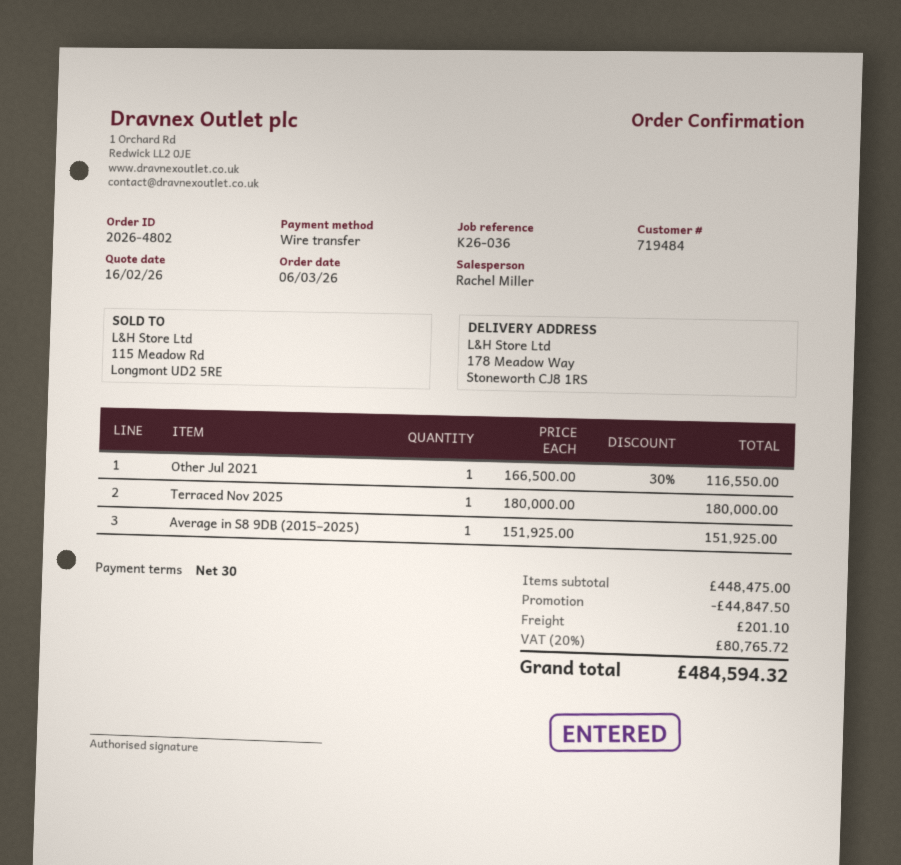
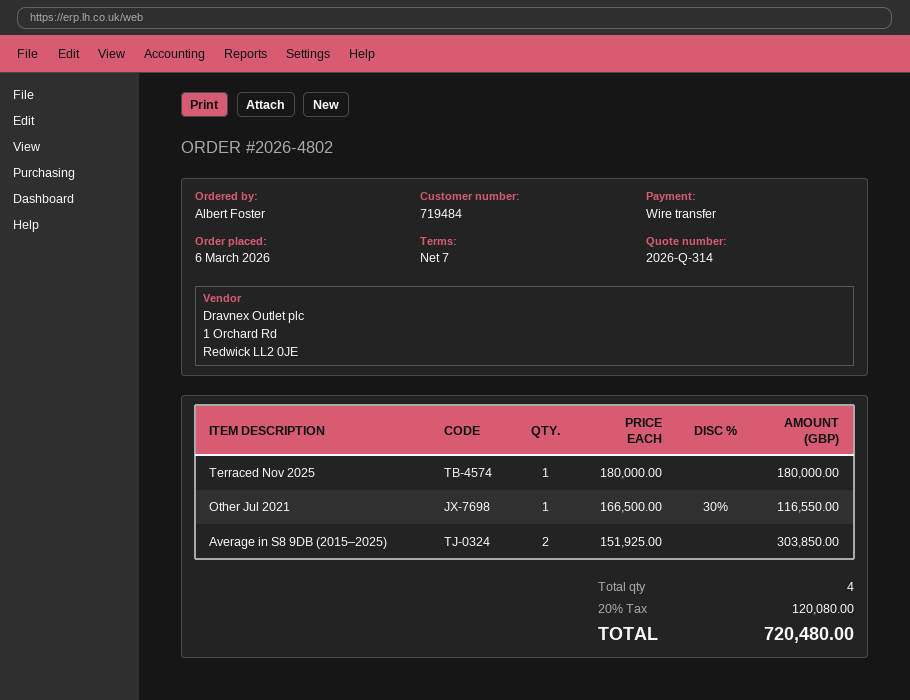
payment terms: 30 days -> 7 days
Average in S8 9DB (2015–2025): 1 x 151925.00 = 151925.00 -> 2 x 151925.00 = 303850.00
discount: 44847.50 -> none
shipping: 201.10 -> none
tax: 20% = 80765.72 -> 20% = 120080.00
total: 484594.32 -> 720480.00

